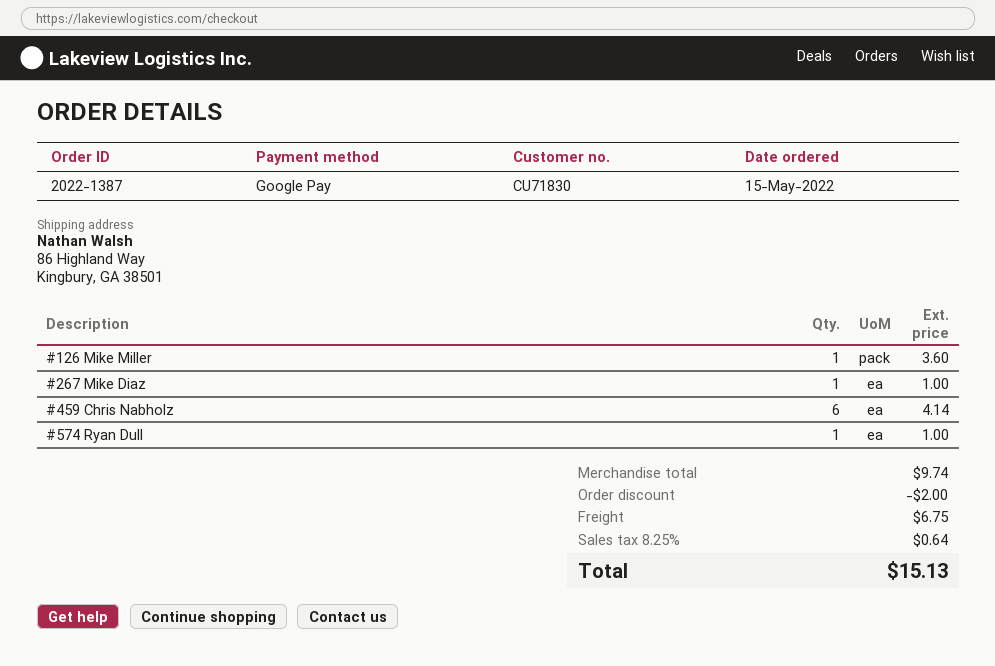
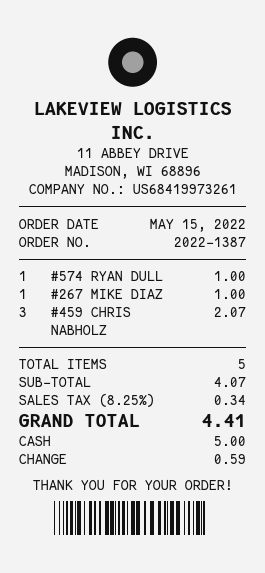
payment method: Google Pay -> cash
#126 Mike Miller: 1 for 3.60 -> none
#459 Chris Nabholz: 6 for 4.14 -> 3 for 2.07
subtotal: 9.74 -> 4.07
discount: 2.00 -> none
shipping: 6.75 -> none
tax: 8.25% = 0.64 -> 8.25% = 0.34
total: 15.13 -> 4.41

